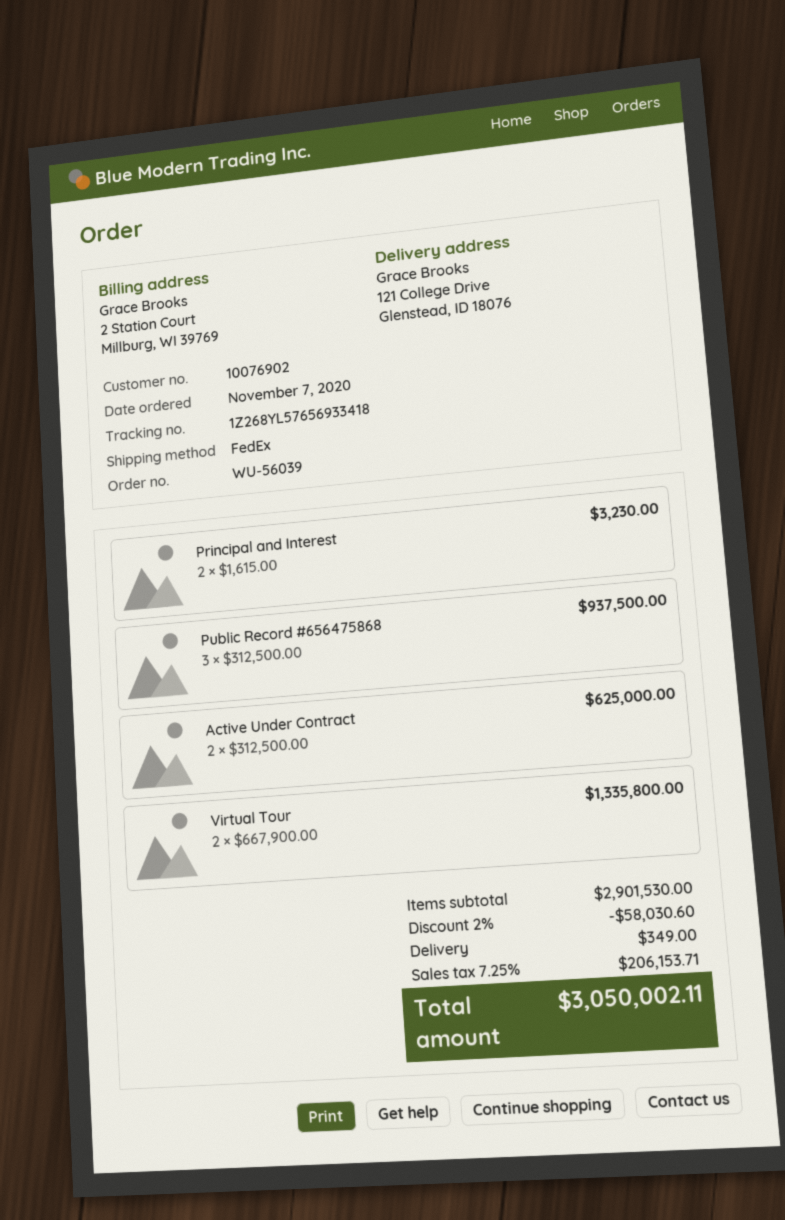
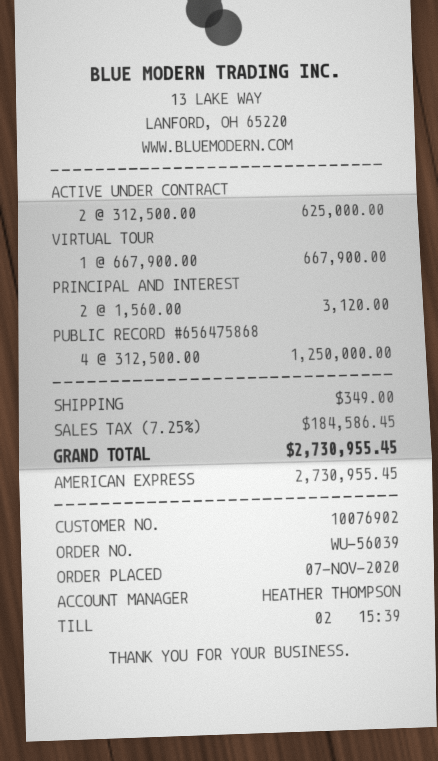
Principal and Interest: 2 x 1615.00 = 3230.00 -> 2 x 1560.00 = 3120.00
Public Record #656475868: 3 x 312500.00 = 937500.00 -> 4 x 312500.00 = 1250000.00
Virtual Tour: 2 x 667900.00 = 1335800.00 -> 1 x 667900.00 = 667900.00
discount: 2% = 58030.60 -> none
tax: 7.25% = 206153.71 -> 7.25% = 184586.45
total: 3050002.11 -> 2730955.45

